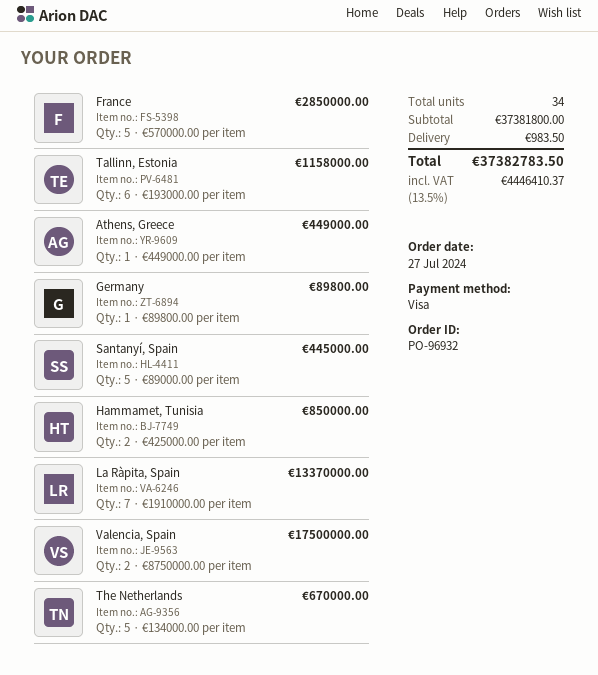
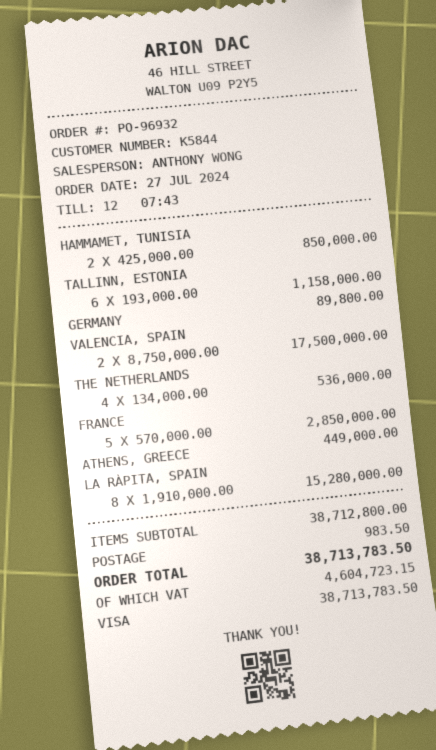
Santanyí, Spain: 5 x 89000.00 = 445000.00 -> none
La Ràpita, Spain: 7 x 1910000.00 = 13370000.00 -> 8 x 1910000.00 = 15280000.00
The Netherlands: 5 x 134000.00 = 670000.00 -> 4 x 134000.00 = 536000.00
subtotal: 37381800.00 -> 38712800.00
tax: 4446410.37 -> 4604723.15
total: 37382783.50 -> 38713783.50

